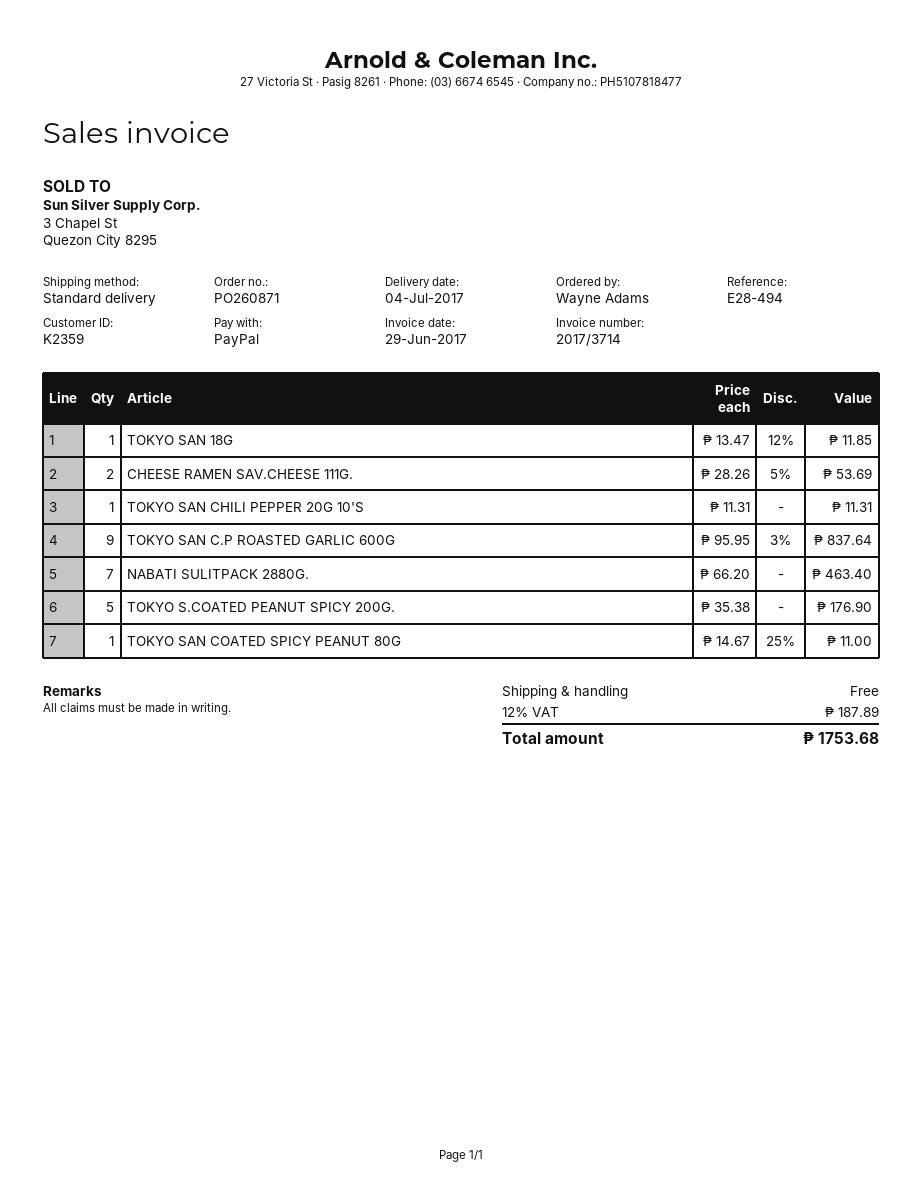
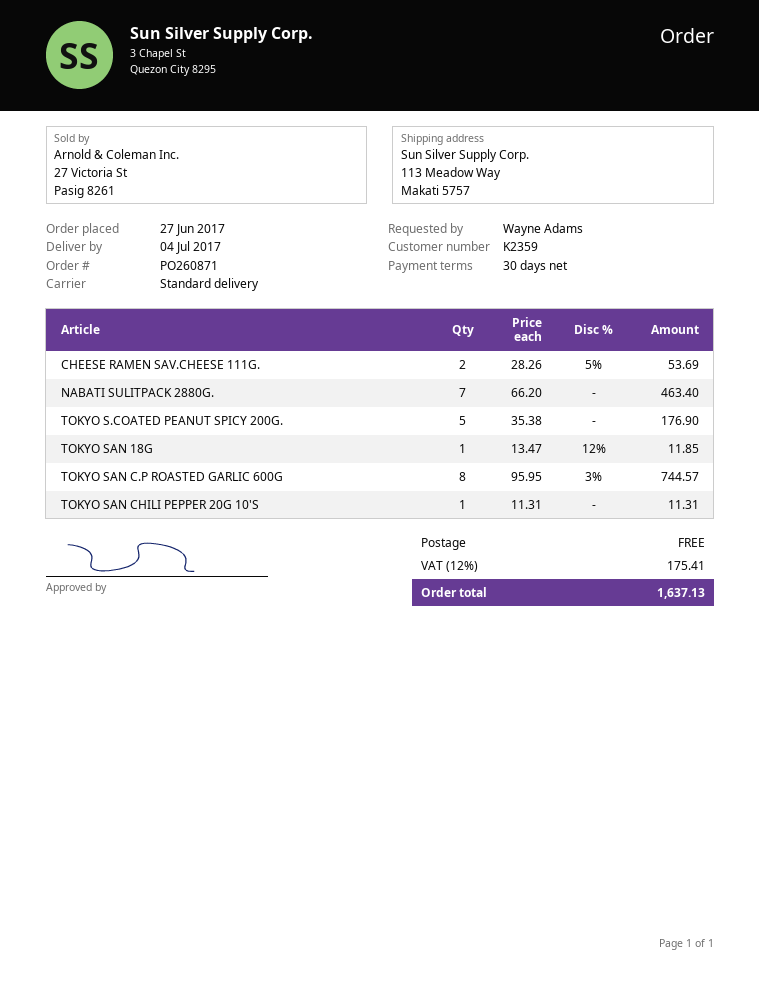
TOKYO SAN C.P ROASTED GARLIC 600G: 9 x 95.95 - 3% = 837.64 -> 8 x 95.95 - 3% = 744.57
TOKYO SAN COATED SPICY PEANUT 80G: 1 x 14.67 - 25% = 11.00 -> none
tax: 12% = 187.89 -> 12% = 175.41
total: 1753.68 -> 1637.13

